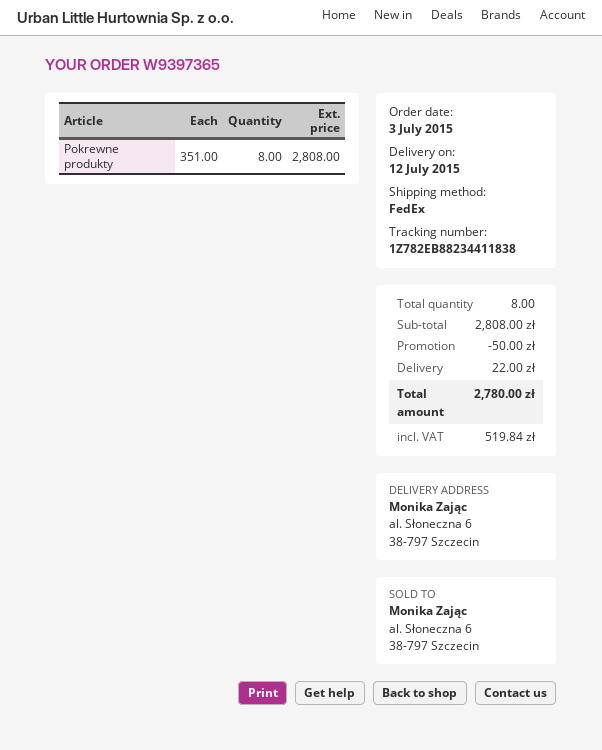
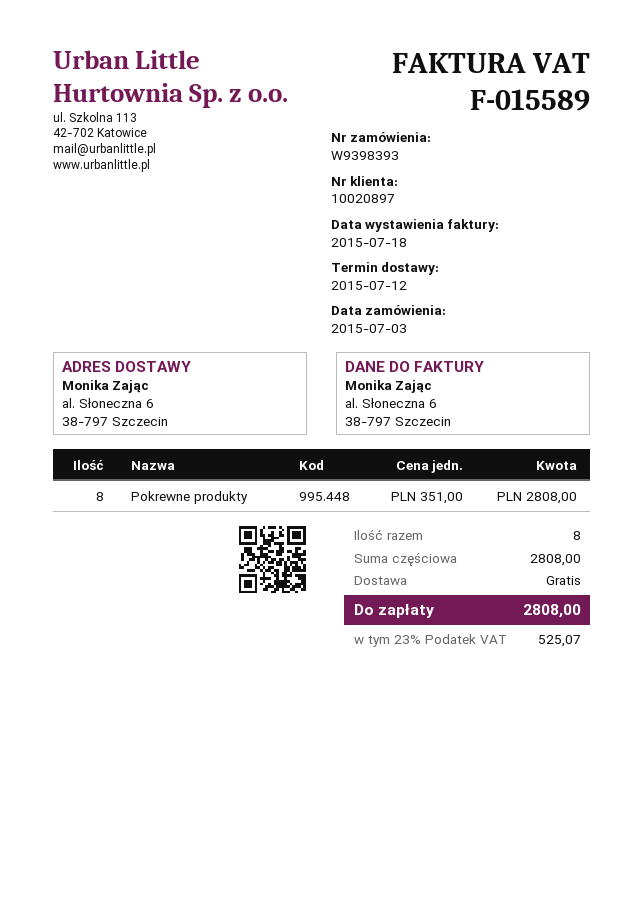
order number: W9397365 -> W9398393
discount: 50.00 -> none
shipping: 22.00 -> 0.00
tax: 519.84 -> 525.07
total: 2780.00 -> 2808.00

